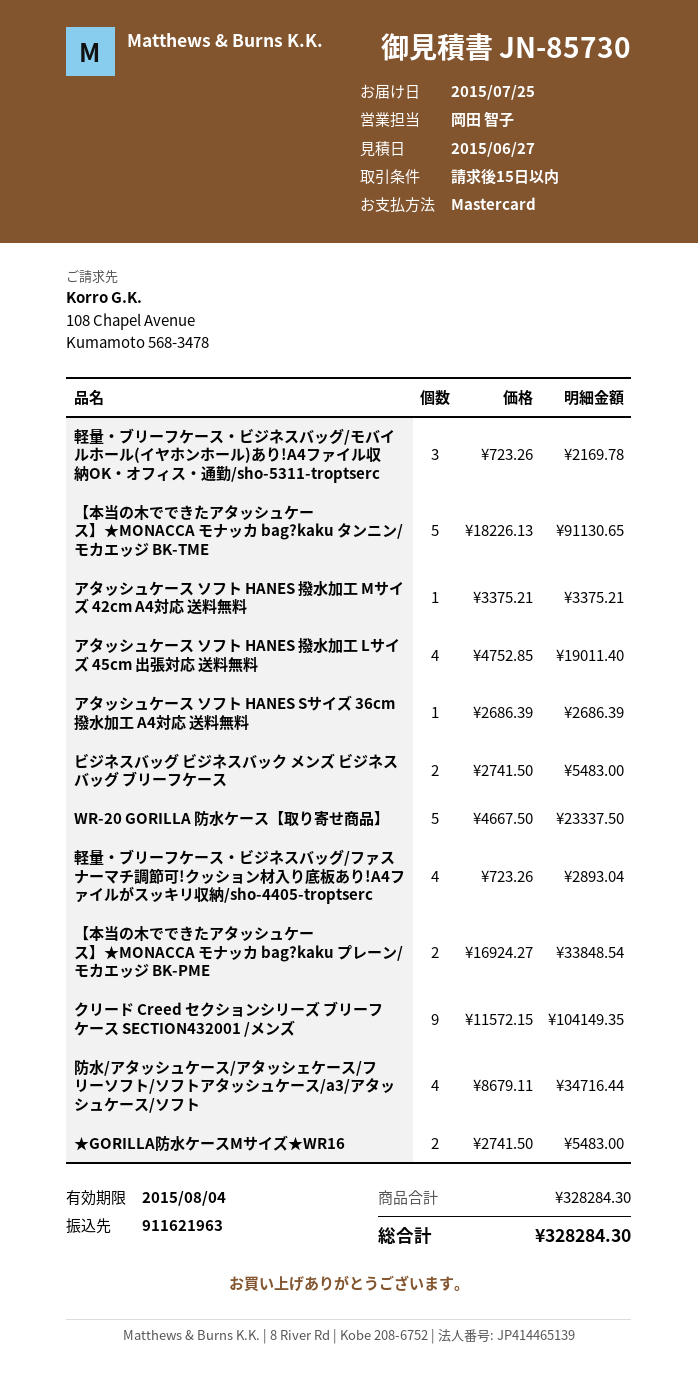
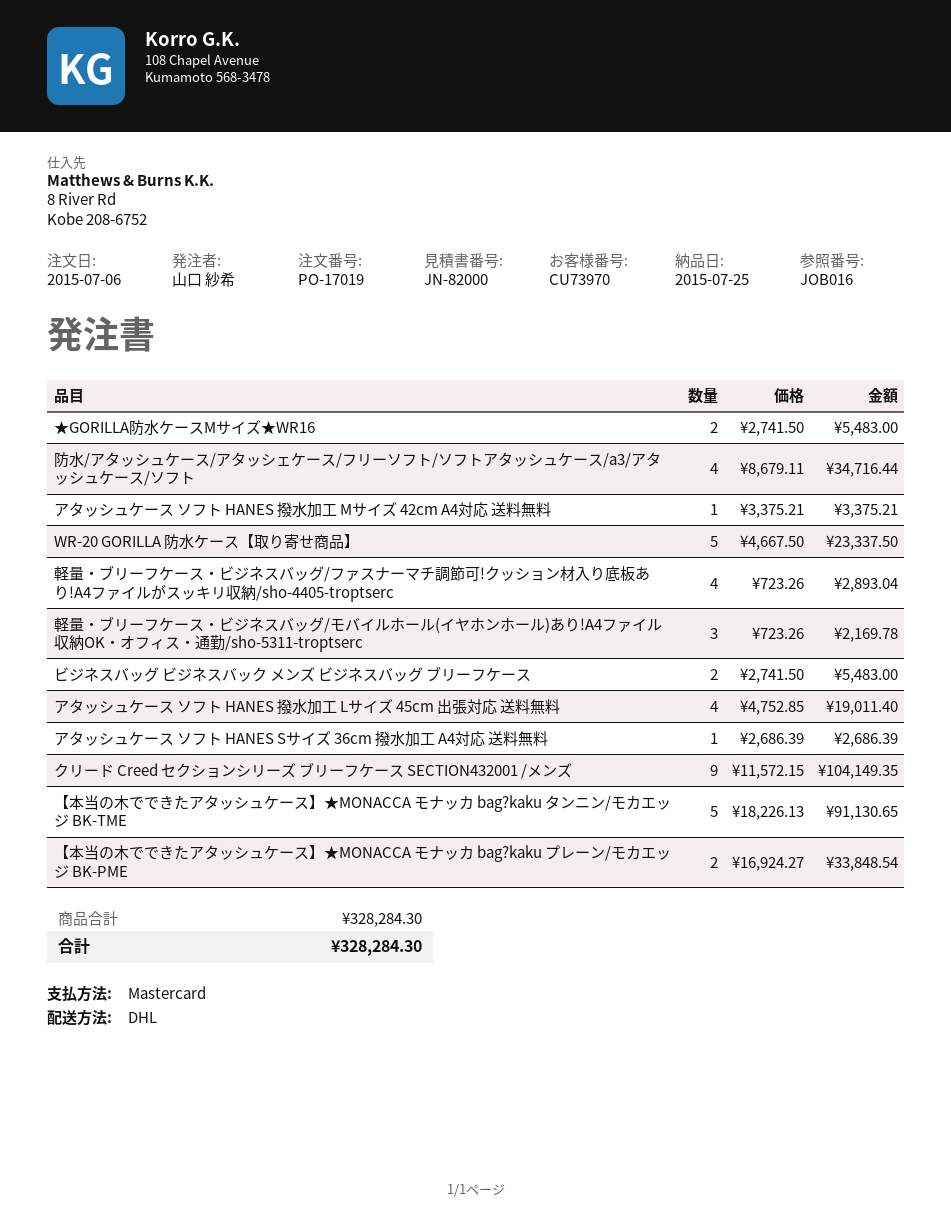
quote number: JN-85730 -> JN-82000

